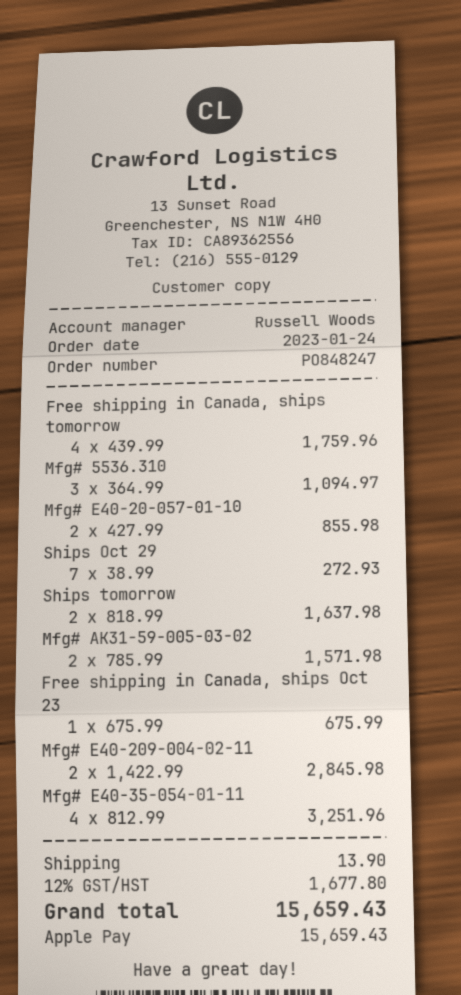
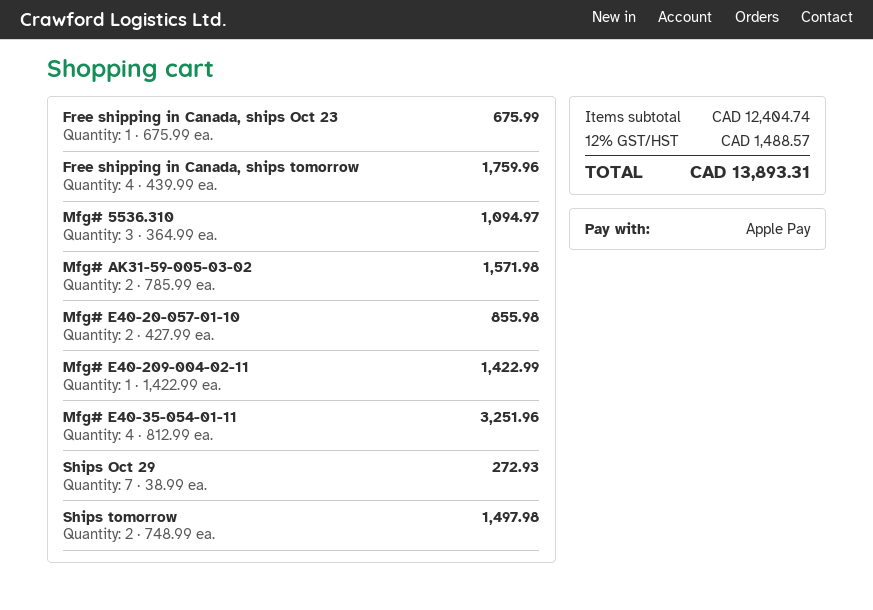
Ships tomorrow: 2 x 818.99 = 1637.98 -> 2 x 748.99 = 1497.98
Mfg# E40-209-004-02-11: 2 x 1422.99 = 2845.98 -> 1 x 1422.99 = 1422.99
shipping: 13.90 -> none
tax: 12% = 1677.80 -> 12% = 1488.57
total: 15659.43 -> 13893.31

